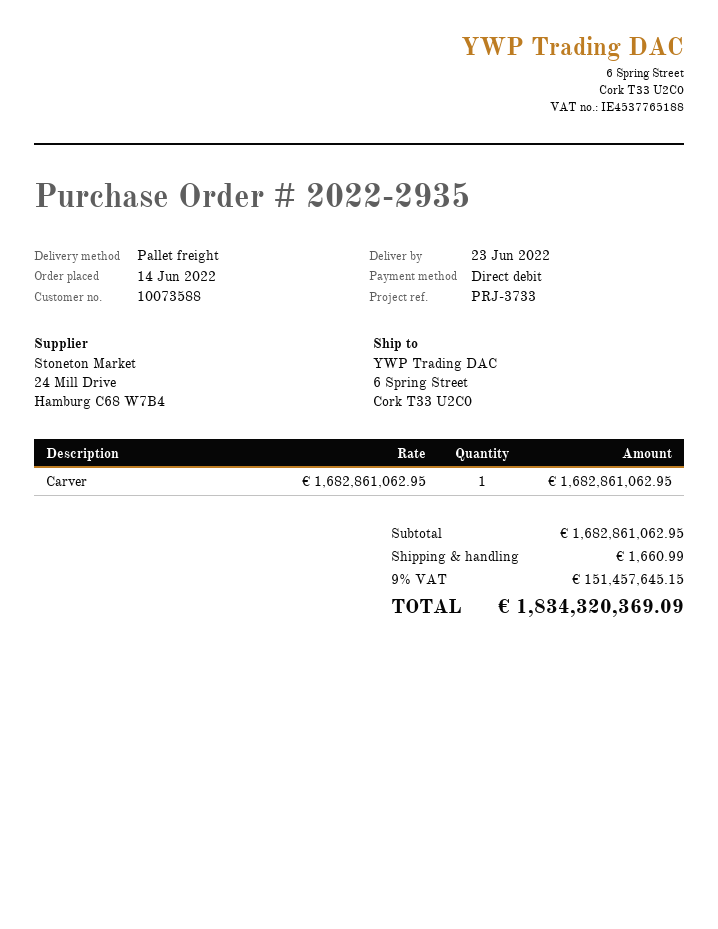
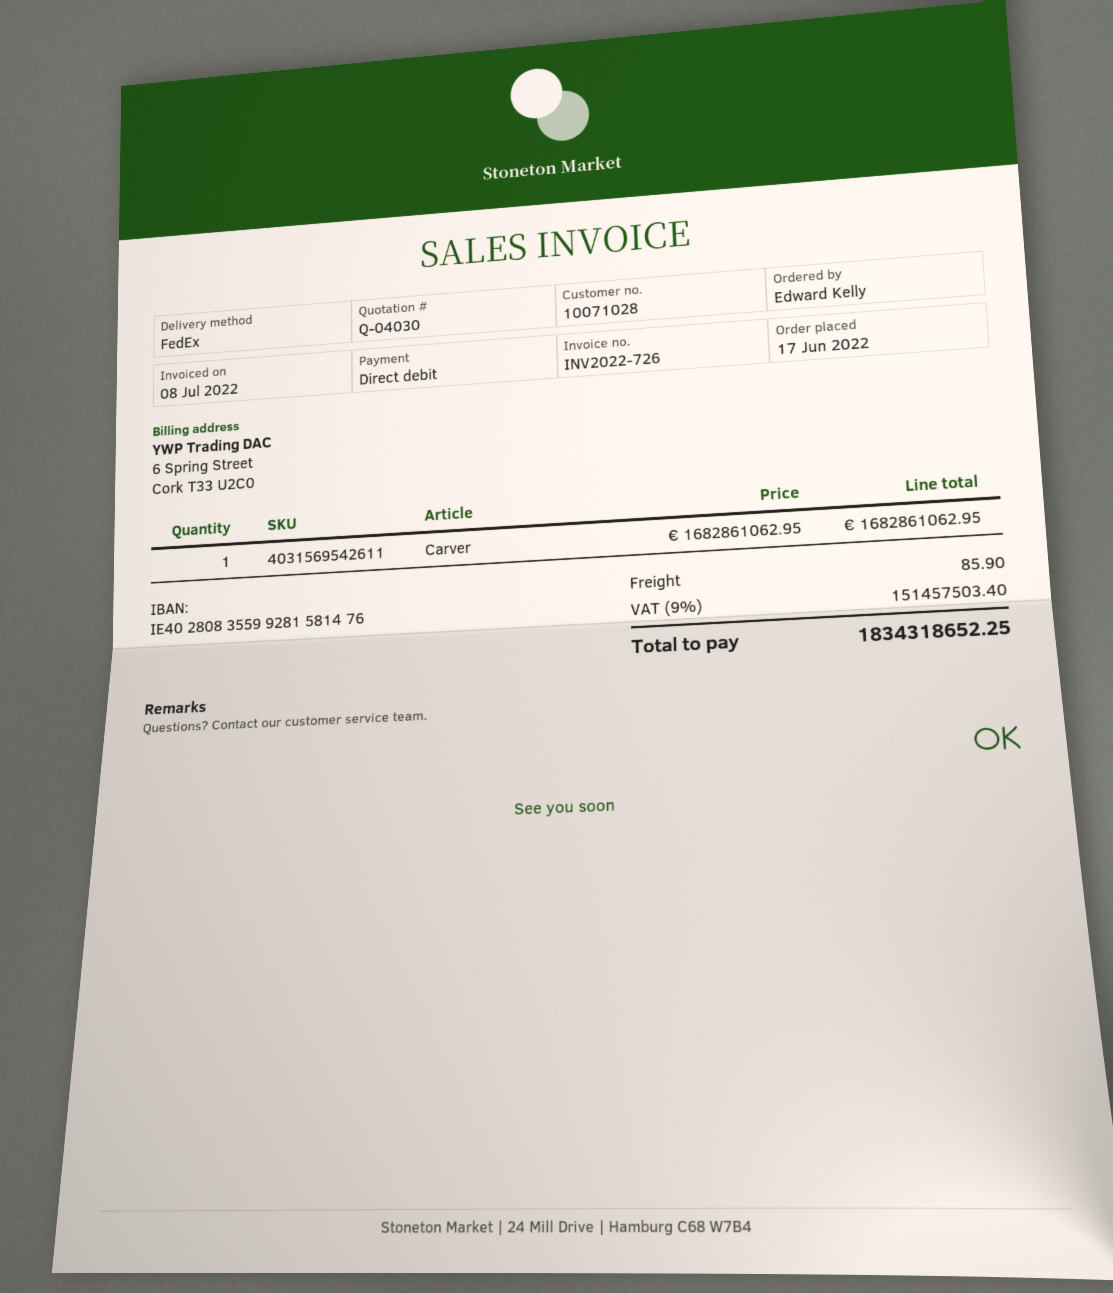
order date: 2022-06-14 -> 2022-06-17
customer number: 10073588 -> 10071028
shipping method: pallet freight -> FedEx
shipping: 1660.99 -> 85.90
tax: 9% = 151457645.15 -> 9% = 151457503.40
total: 1834320369.09 -> 1834318652.25

